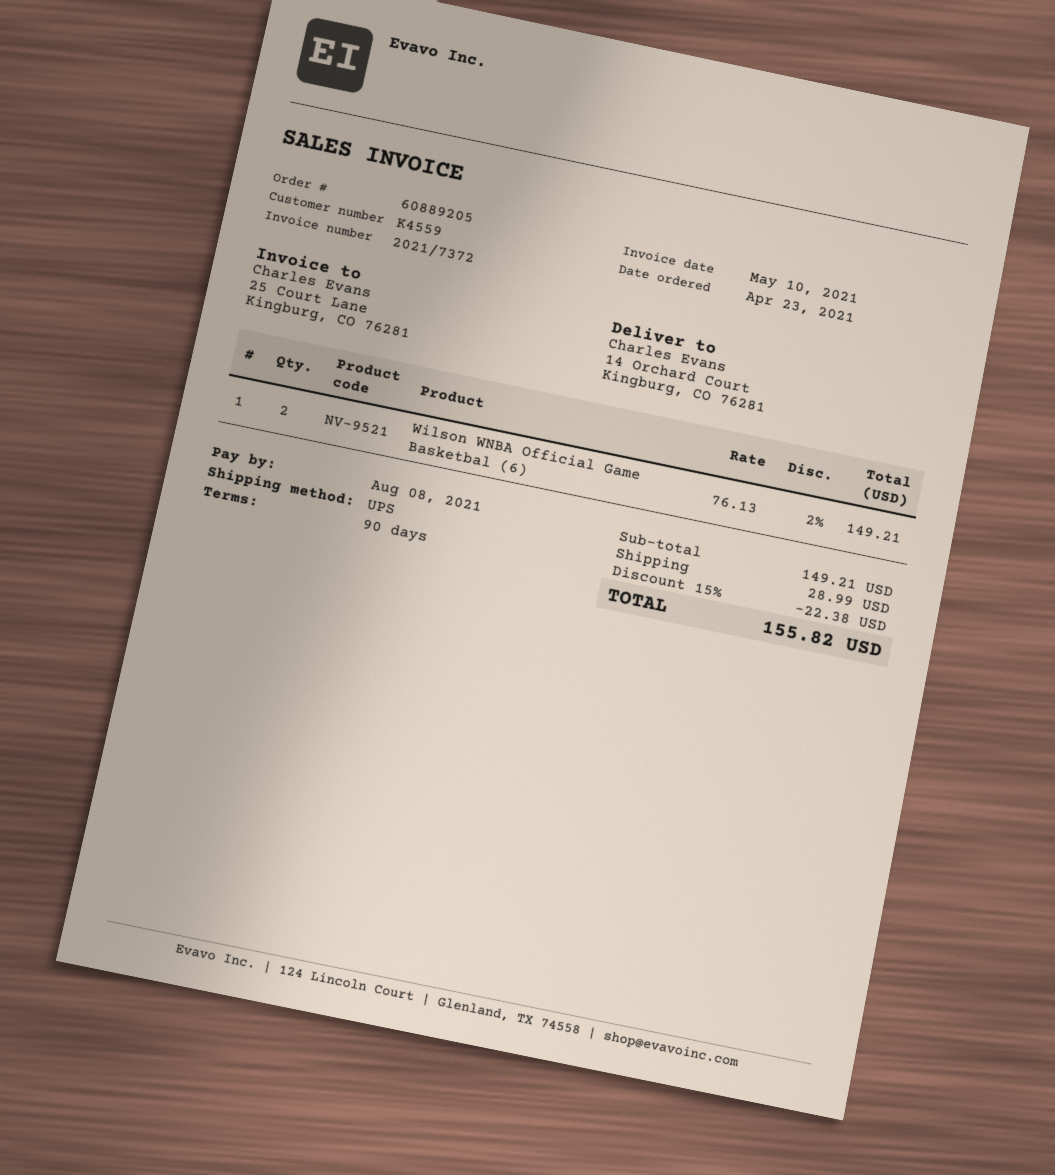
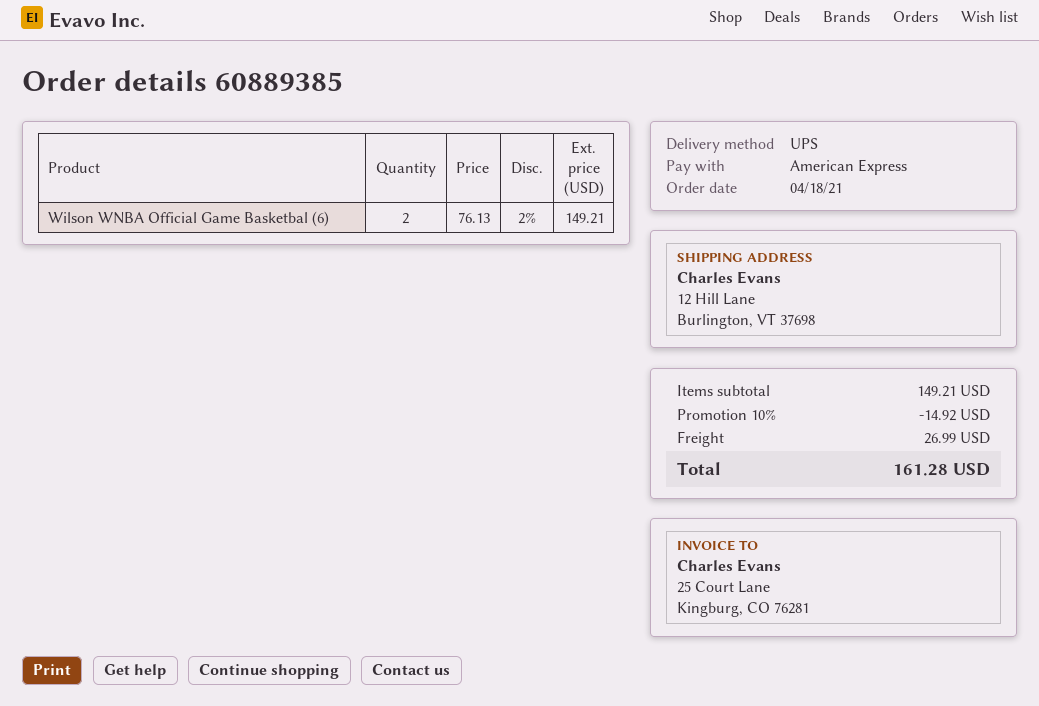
order number: 60889205 -> 60889385
order date: 2021-04-23 -> 2021-04-18
ship to: 14 Orchard Court, Kingburg, CO 76281 -> 12 Hill Lane, Burlington, VT 37698
discount: 15% = 22.38 -> 10% = 14.92
shipping: 28.99 -> 26.99
total: 155.82 -> 161.28

